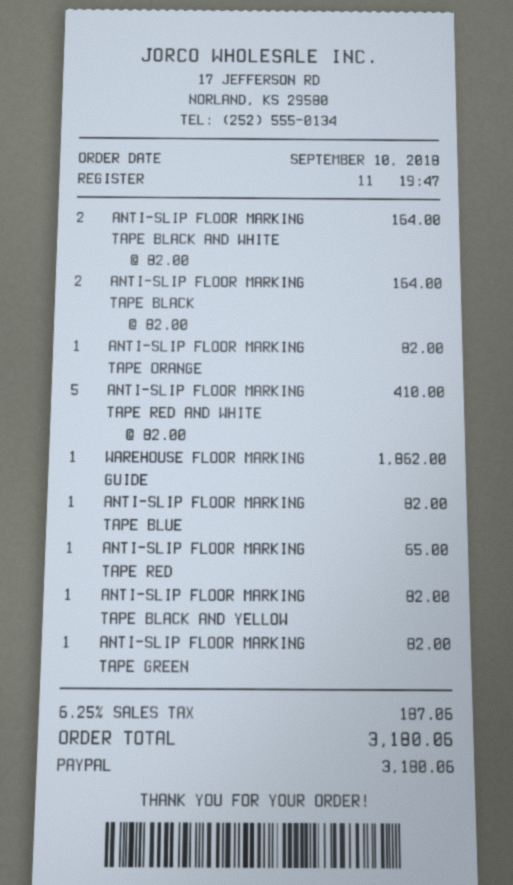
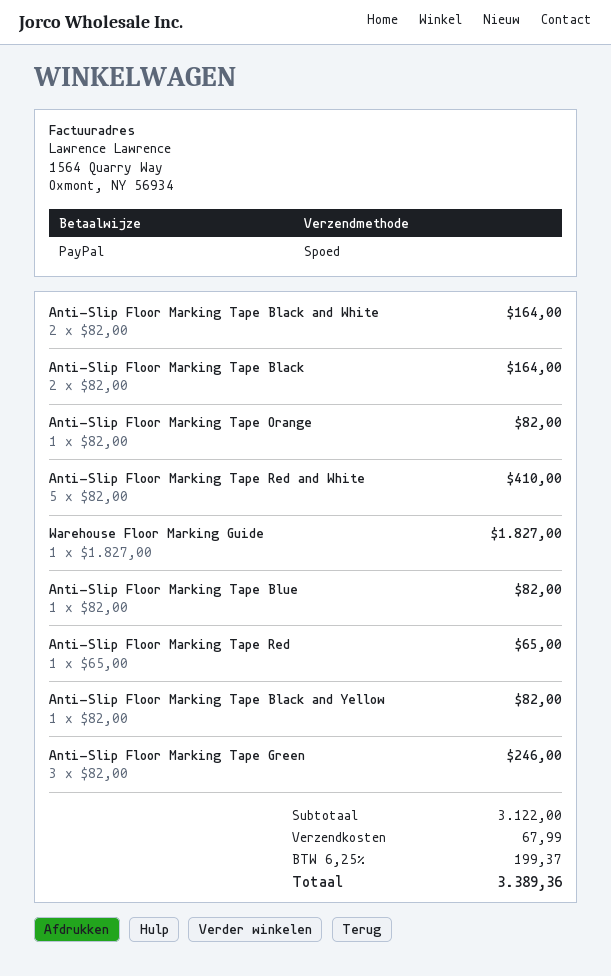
WAREHOUSE FLOOR MARKING GUIDE: 1 x 1862.00 = 1862.00 -> 1 x 1827.00 = 1827.00
ANTI-SLIP FLOOR MARKING TAPE GREEN: 1 x 82.00 = 82.00 -> 3 x 82.00 = 246.00
shipping: none -> 67.99
tax: 6.25% = 187.06 -> 6.25% = 199.37
total: 3180.06 -> 3389.36

